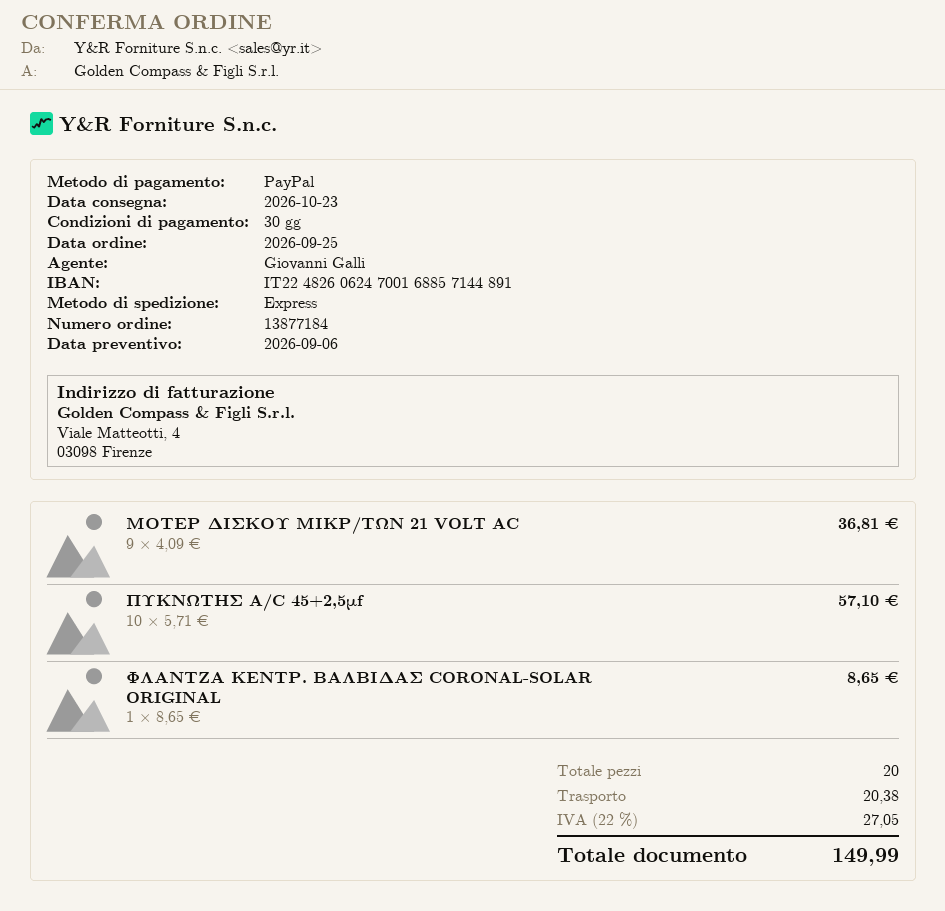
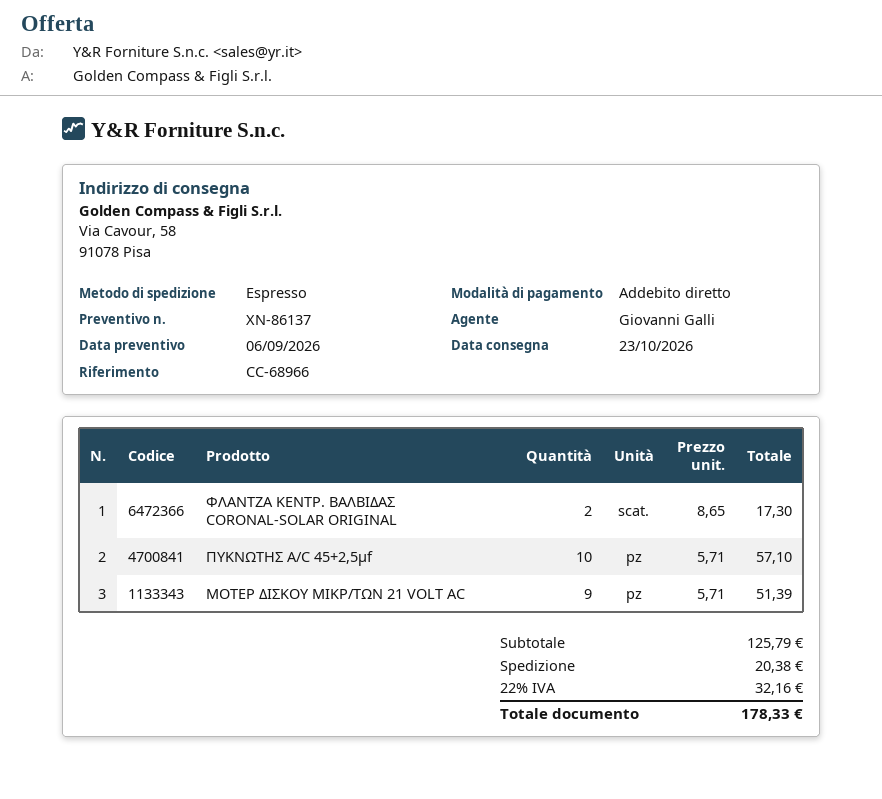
payment method: PayPal -> direct debit
ΜΟΤΕΡ ΔΙΣΚΟΥ ΜΙΚΡ/ΤΩΝ 21 VOLT AC: 9 x 4.09 = 36.81 -> 9 x 5.71 = 51.39
ΦΛΑΝΤΖΑ ΚΕΝΤΡ. ΒΑΛΒΙΔΑΣ CORONAL-SOLAR ORIGINAL: 1 x 8.65 = 8.65 -> 2 x 8.65 = 17.30
tax: 22% = 27.05 -> 22% = 32.16
total: 149.99 -> 178.33

